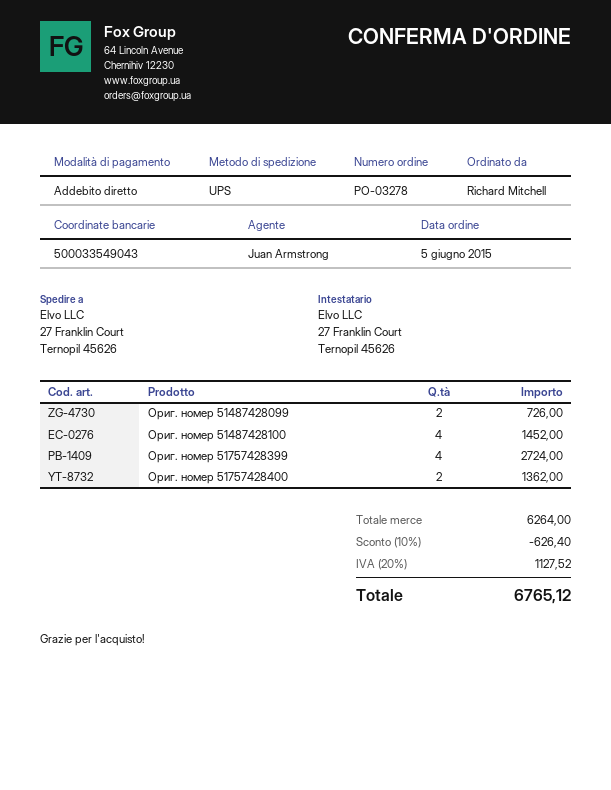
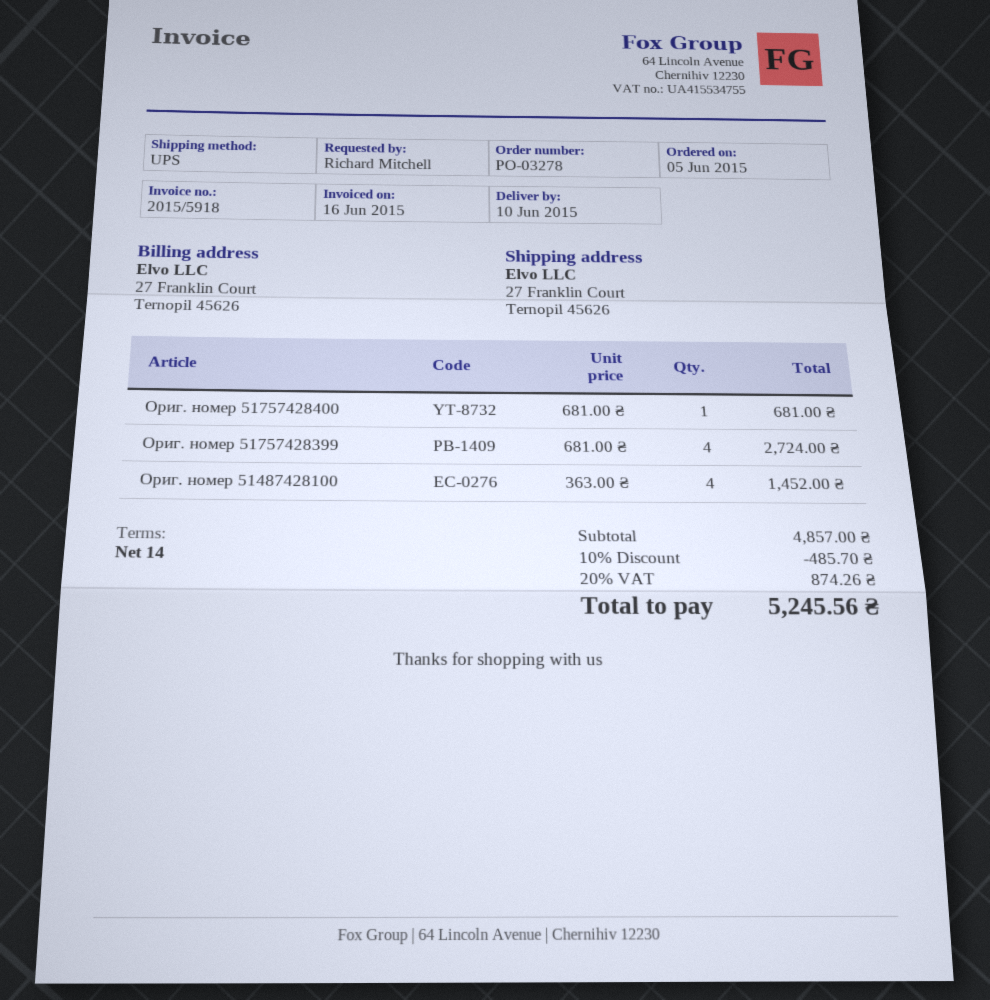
Ориг. номер 51487428099: 2 for 726.00 -> none
Ориг. номер 51757428400: 2 for 1362.00 -> 1 for 681.00
subtotal: 6264.00 -> 4857.00
discount: 10% = 626.40 -> 10% = 485.70
tax: 20% = 1127.52 -> 20% = 874.26
total: 6765.12 -> 5245.56

